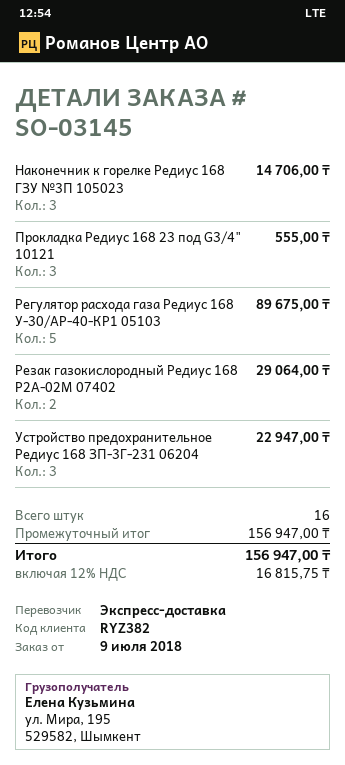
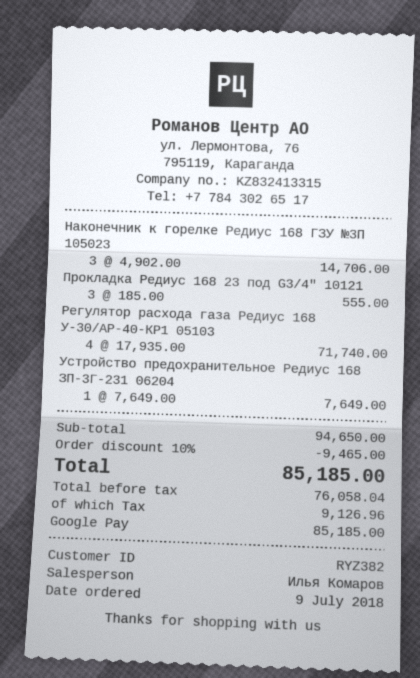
Регулятор расхода газа Редиус 168 У-30/АР-40-КР1 05103: 5 for 89675.00 -> 4 for 71740.00
Резак газокислородный Редиус 168 Р2А-02М 07402: 2 for 29064.00 -> none
Устройство предохранительное Редиус 168 ЗП-3Г-231 06204: 3 for 22947.00 -> 1 for 7649.00
subtotal: 156947.00 -> 94650.00
discount: none -> 10% = 9465.00
tax: 16815.75 -> 9126.96
total: 156947.00 -> 85185.00

